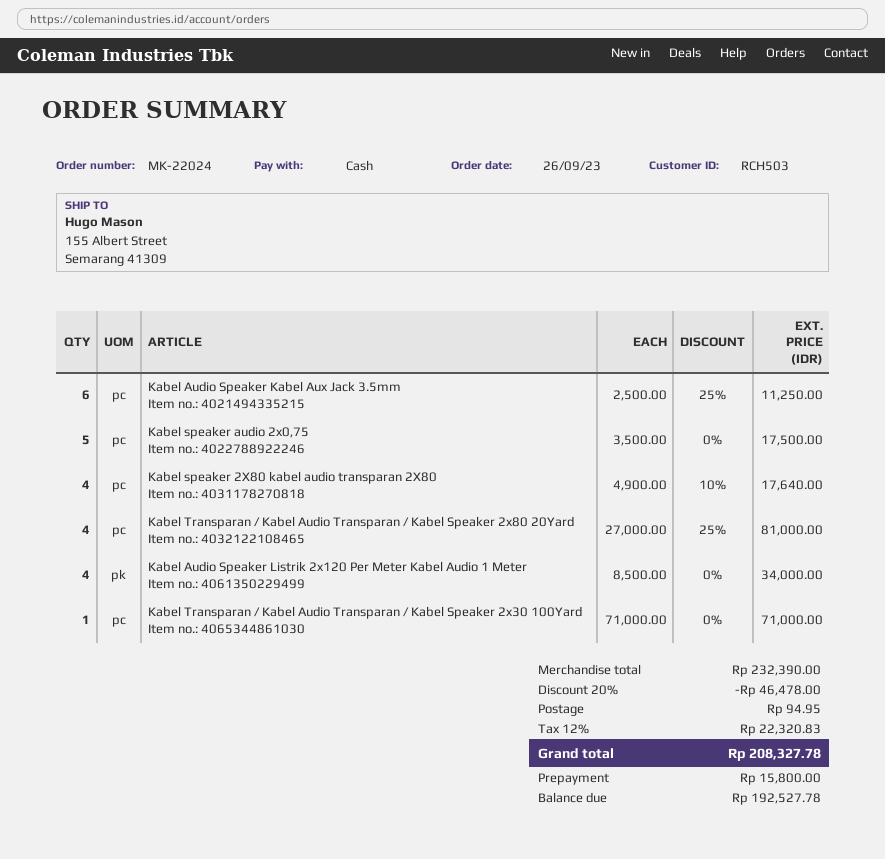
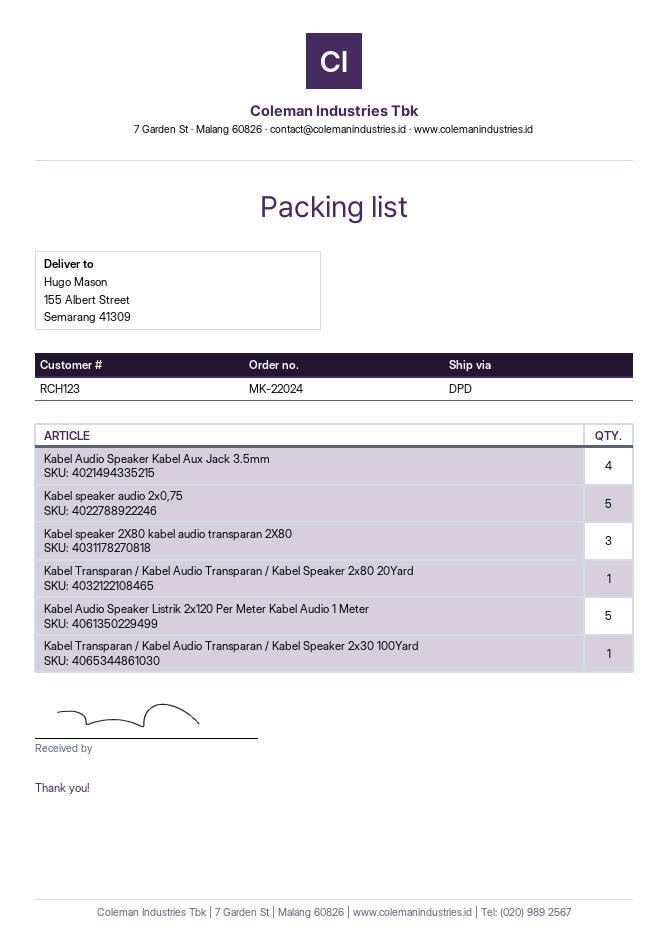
customer number: RCH503 -> RCH123
Kabel Audio Speaker Kabel Aux Jack 3.5mm: 6 -> 4
Kabel speaker 2X80 kabel audio transparan 2X80: 4 -> 3
Kabel Transparan / Kabel Audio Transparan / Kabel Speaker 2x80 20Yard: 4 -> 1
Kabel Audio Speaker Listrik 2x120 Per Meter Kabel Audio 1 Meter: 4 -> 5

